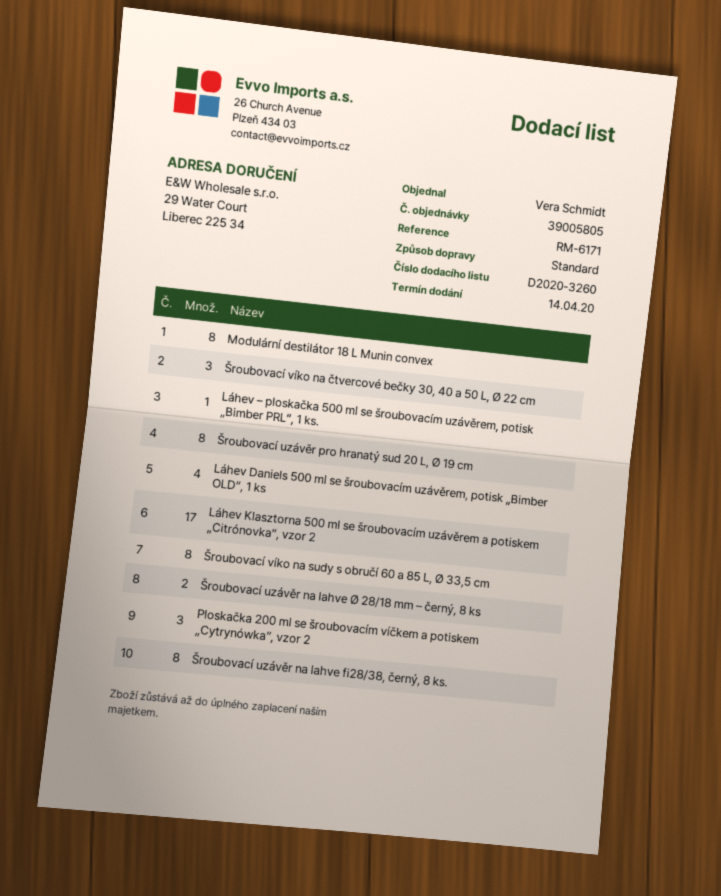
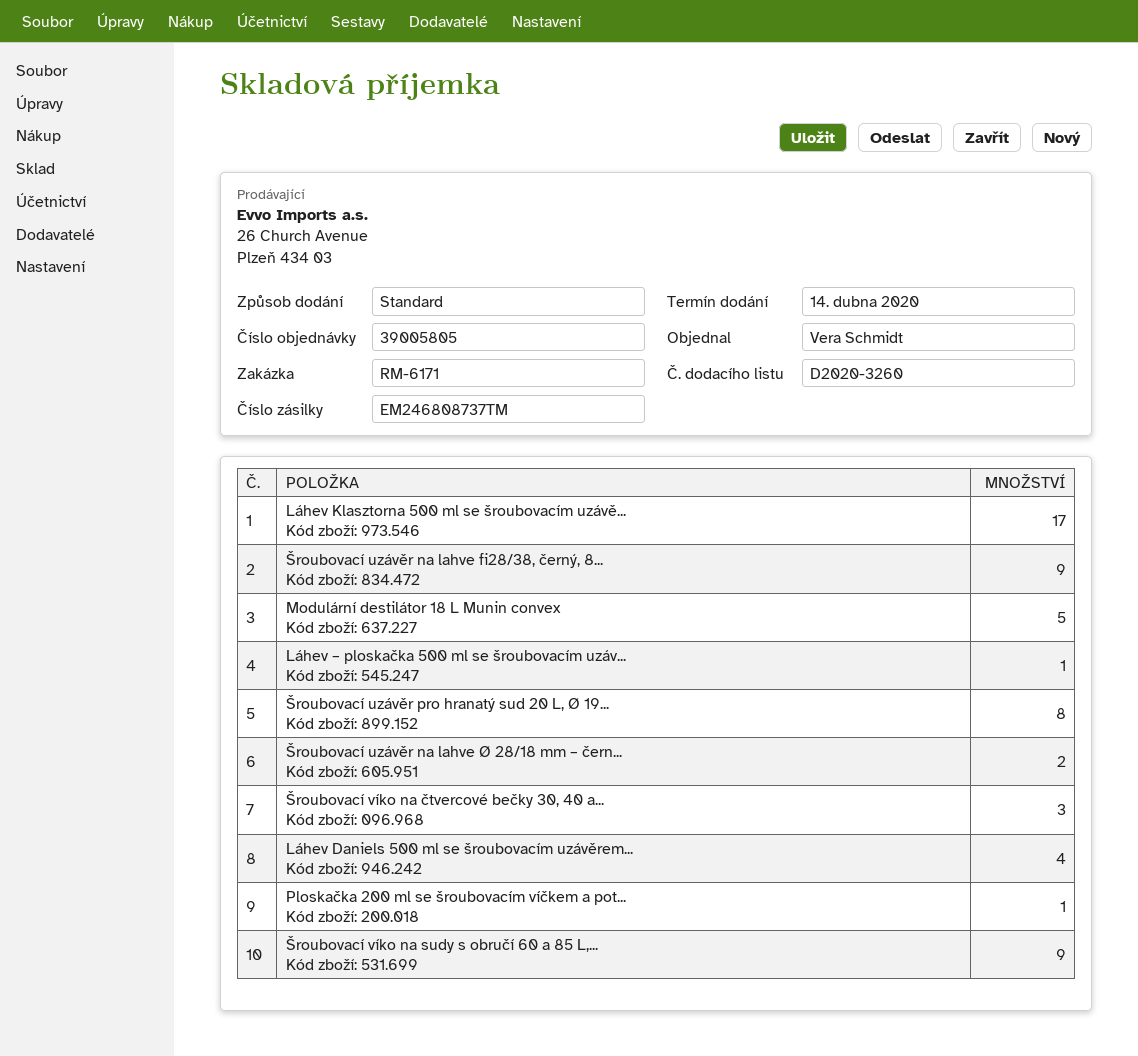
Modulární destilátor 18 L Munin convex: 8 -> 5
Šroubovací víko na sudy s obručí 60 a 85 L, Ø 33,5 cm: 8 -> 9
Ploskačka 200 ml se šroubovacím víčkem a potiskem „Cytrynówka”, vzor 2: 3 -> 1
Šroubovací uzávěr na lahve fi28/38, černý, 8 ks.: 8 -> 9

